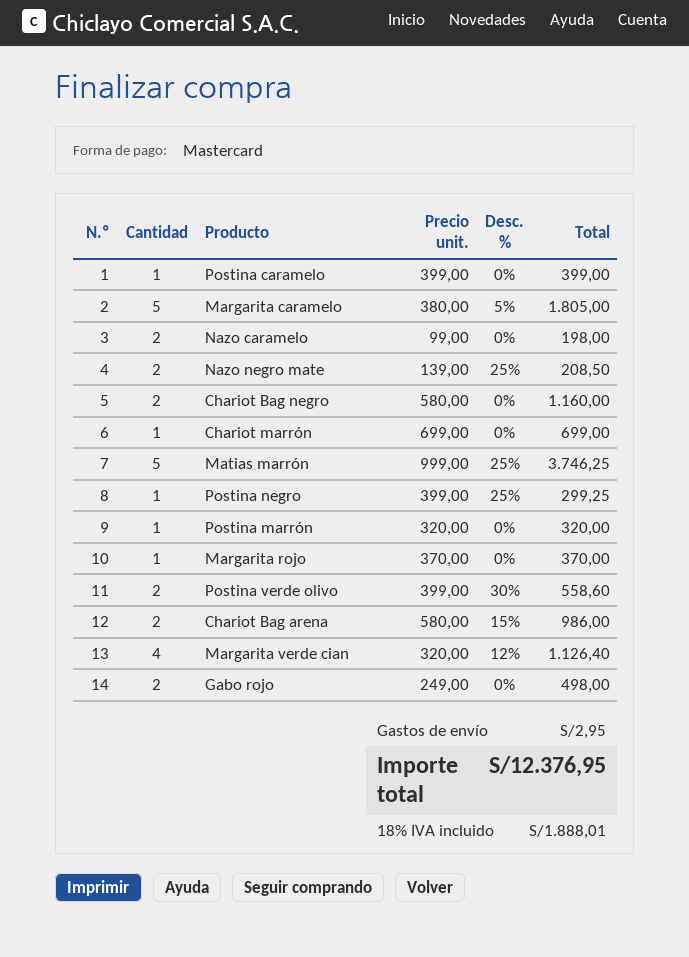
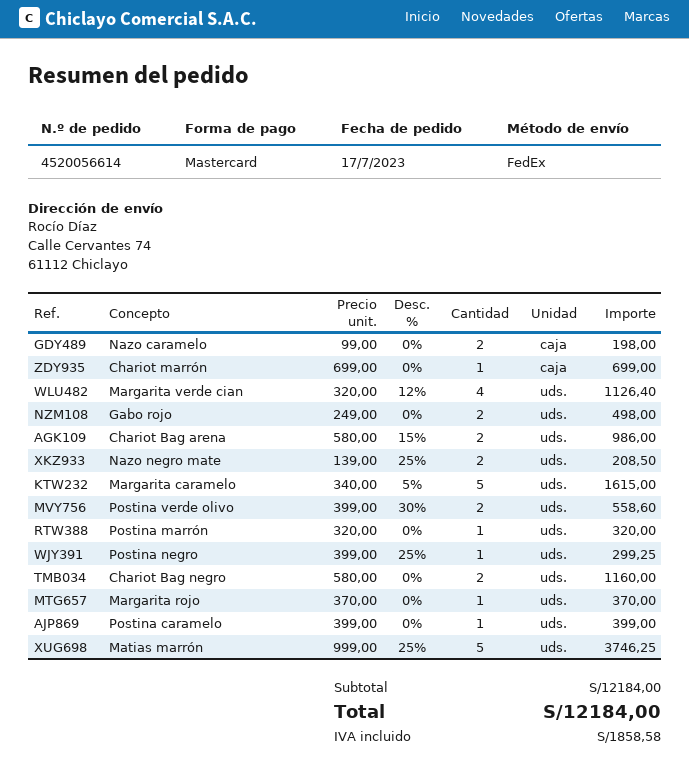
Margarita caramelo: 5 x 380.00 - 5% = 1805.00 -> 5 x 340.00 - 5% = 1615.00
shipping: 2.95 -> none
tax: 1888.01 -> 1858.58
total: 12376.95 -> 12184.00

